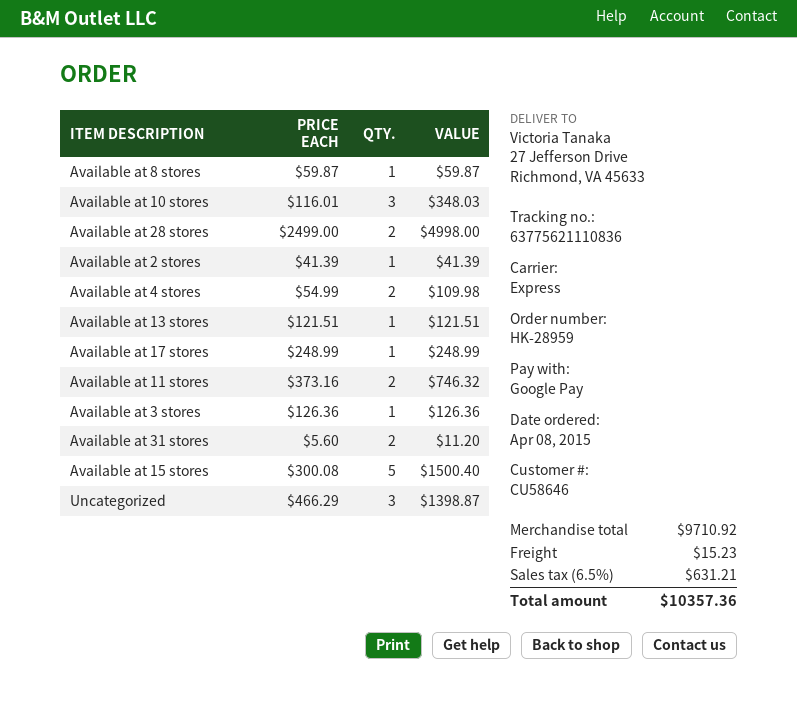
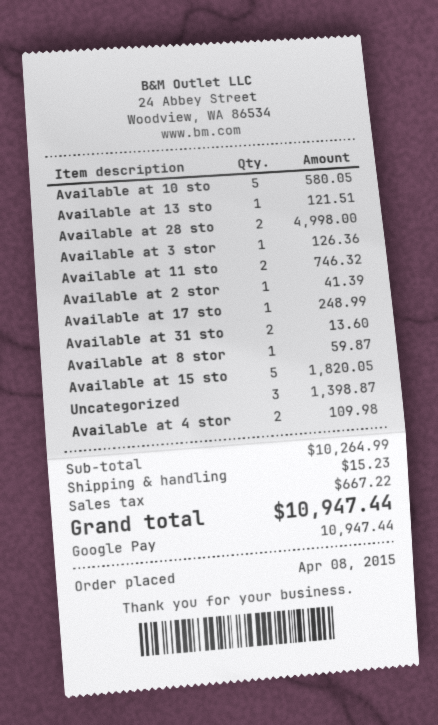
Available at 10 stores: 3 for 348.03 -> 5 for 580.05
Available at 31 stores: 2 for 11.20 -> 2 for 13.60
Available at 15 stores: 5 for 1500.40 -> 5 for 1820.05
subtotal: 9710.92 -> 10264.99
tax: 631.21 -> 667.22
total: 10357.36 -> 10947.44

